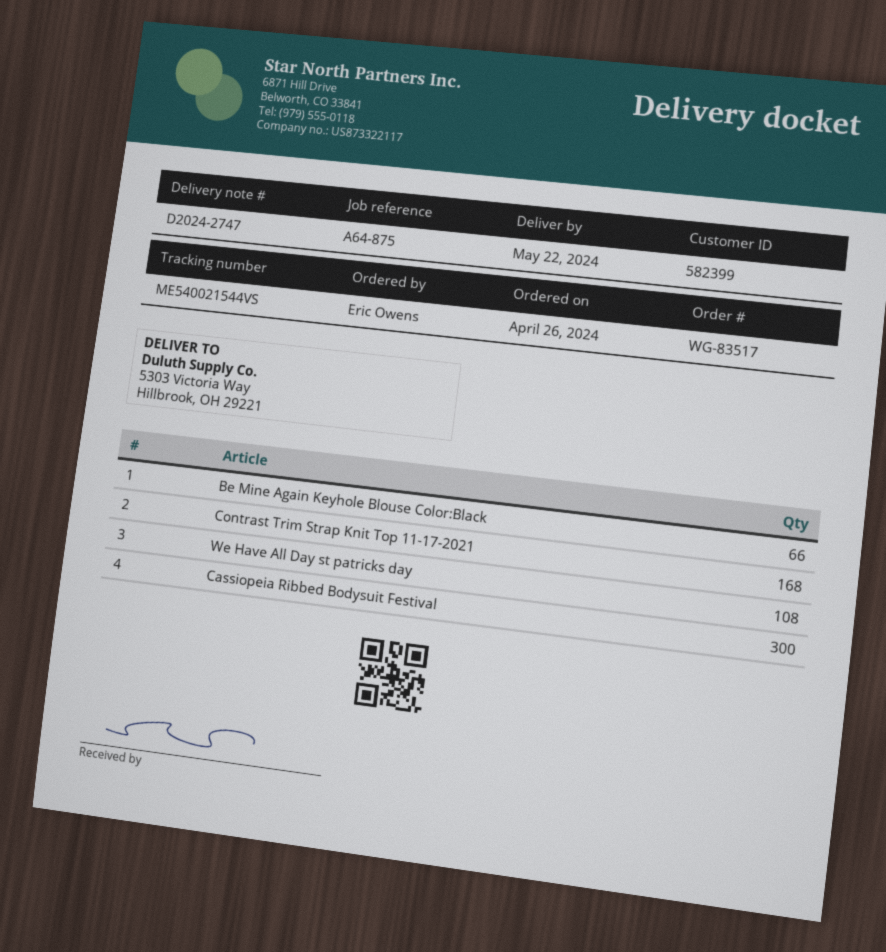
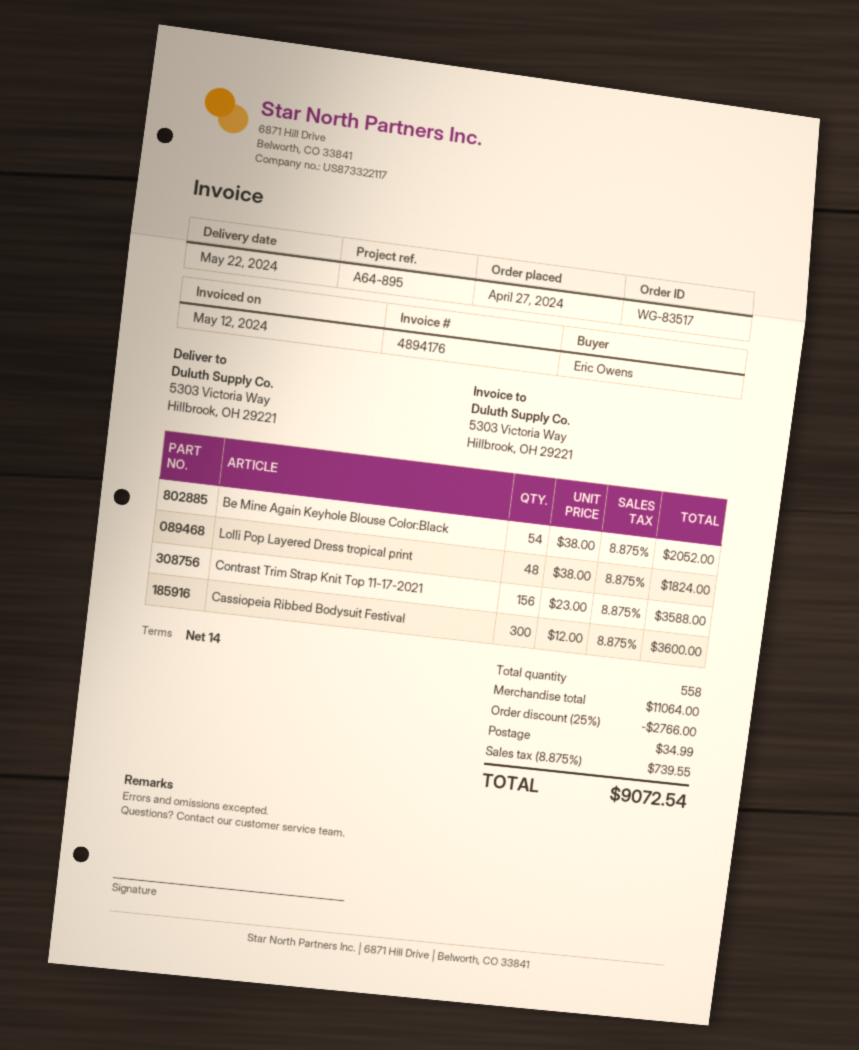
order date: 2024-04-26 -> 2024-04-27
reference: A64-875 -> A64-895
Be Mine Again Keyhole Blouse Color:Black: 66 -> 54
Contrast Trim Strap Knit Top 11-17-2021: 168 -> 156
We Have All Day st patricks day: 108 -> none
Lolli Pop Layered Dress tropical print: none -> 48

